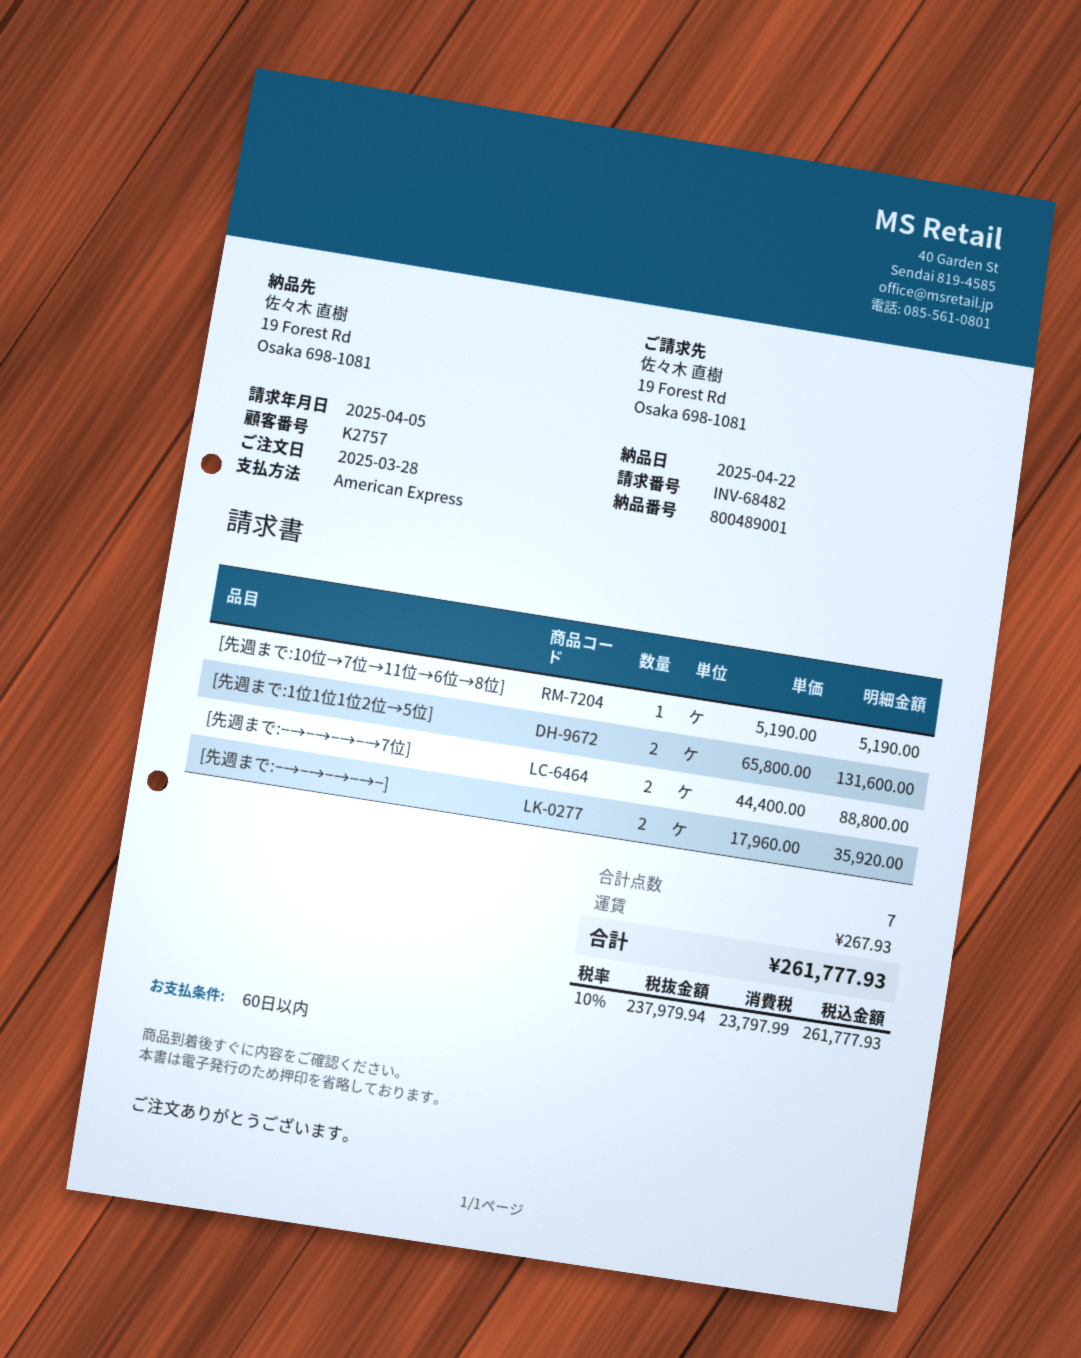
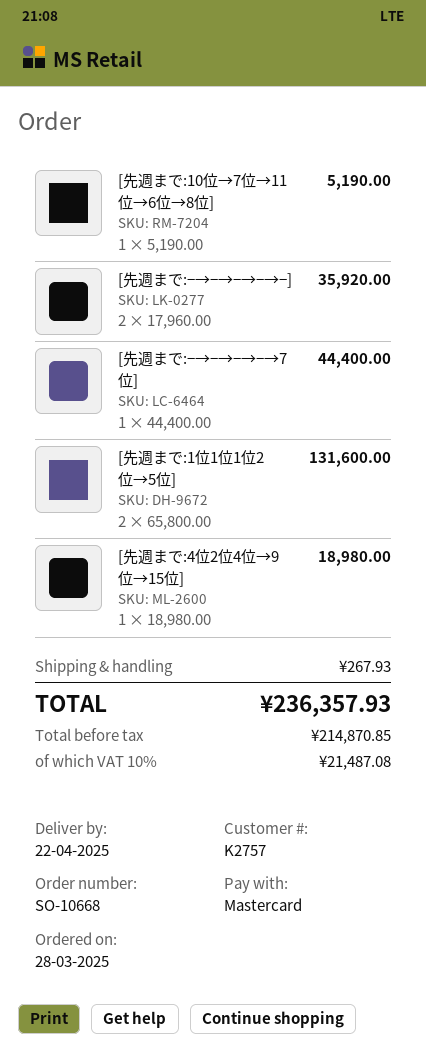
payment method: American Express -> Mastercard
[先週まで:−→−→−→−→7位]: 2 x 44400.00 = 88800.00 -> 1 x 44400.00 = 44400.00
[先週まで:4位2位4位→9位→15位]: none -> 1 x 18980.00 = 18980.00
net: 237979.94 -> 214870.85
tax: 10% = 23797.99 -> 10% = 21487.08
total: 261777.93 -> 236357.93

